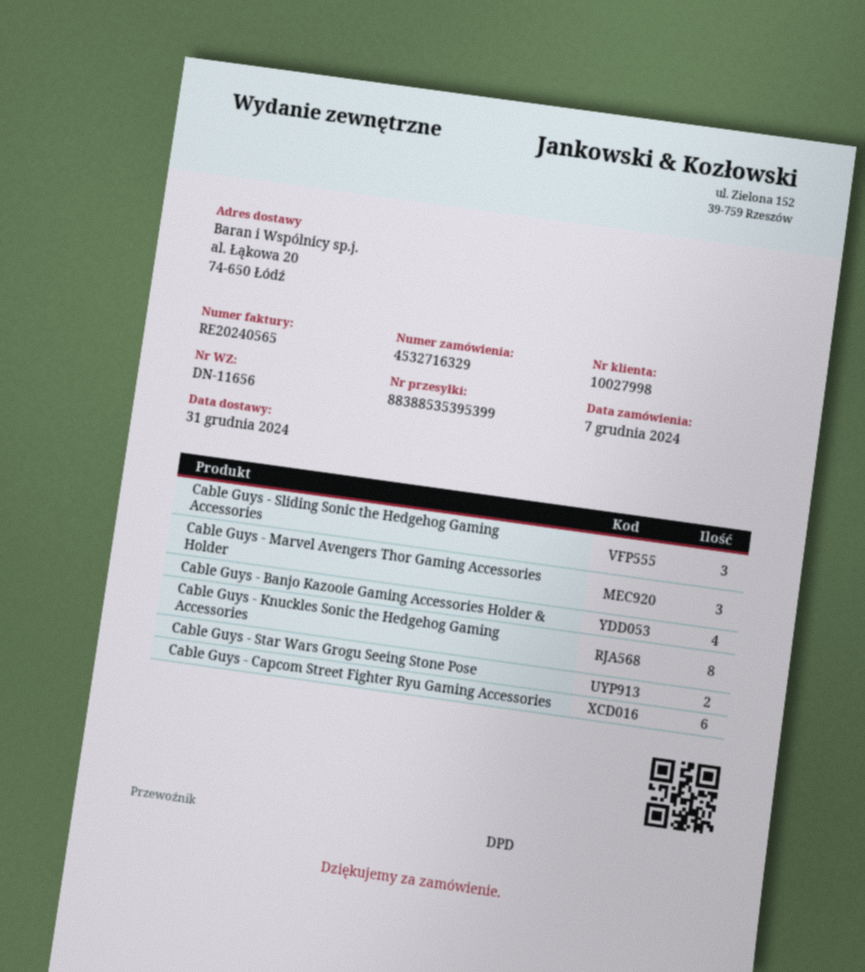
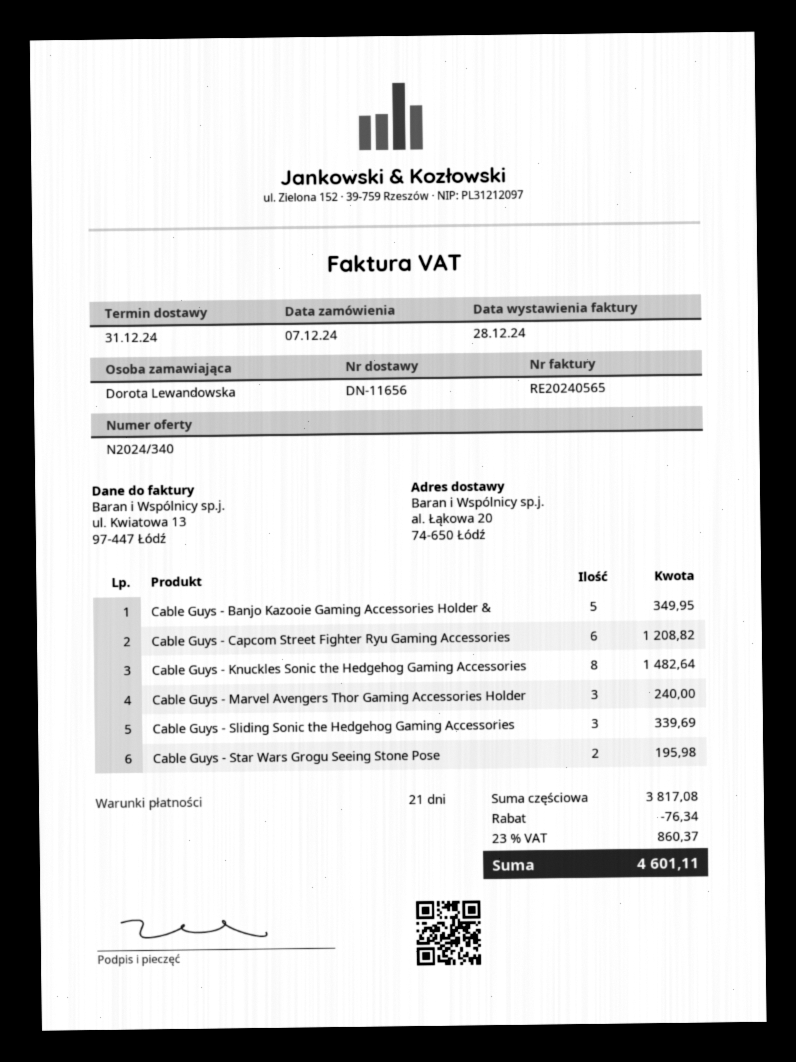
Cable Guys - Banjo Kazooie Gaming Accessories Holder &: 4 -> 5

